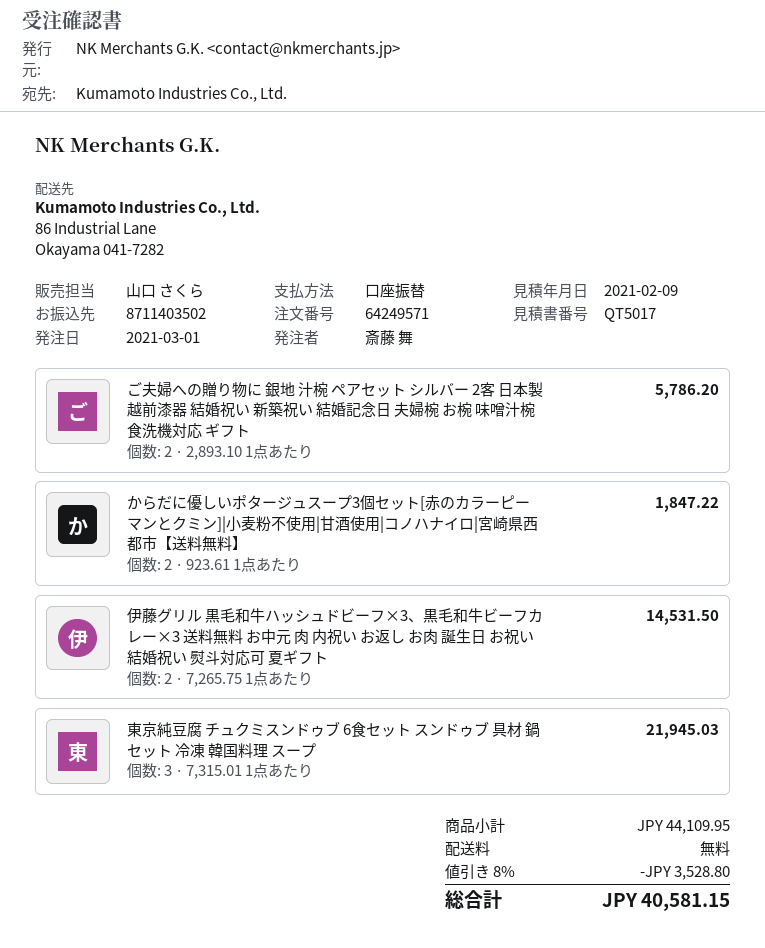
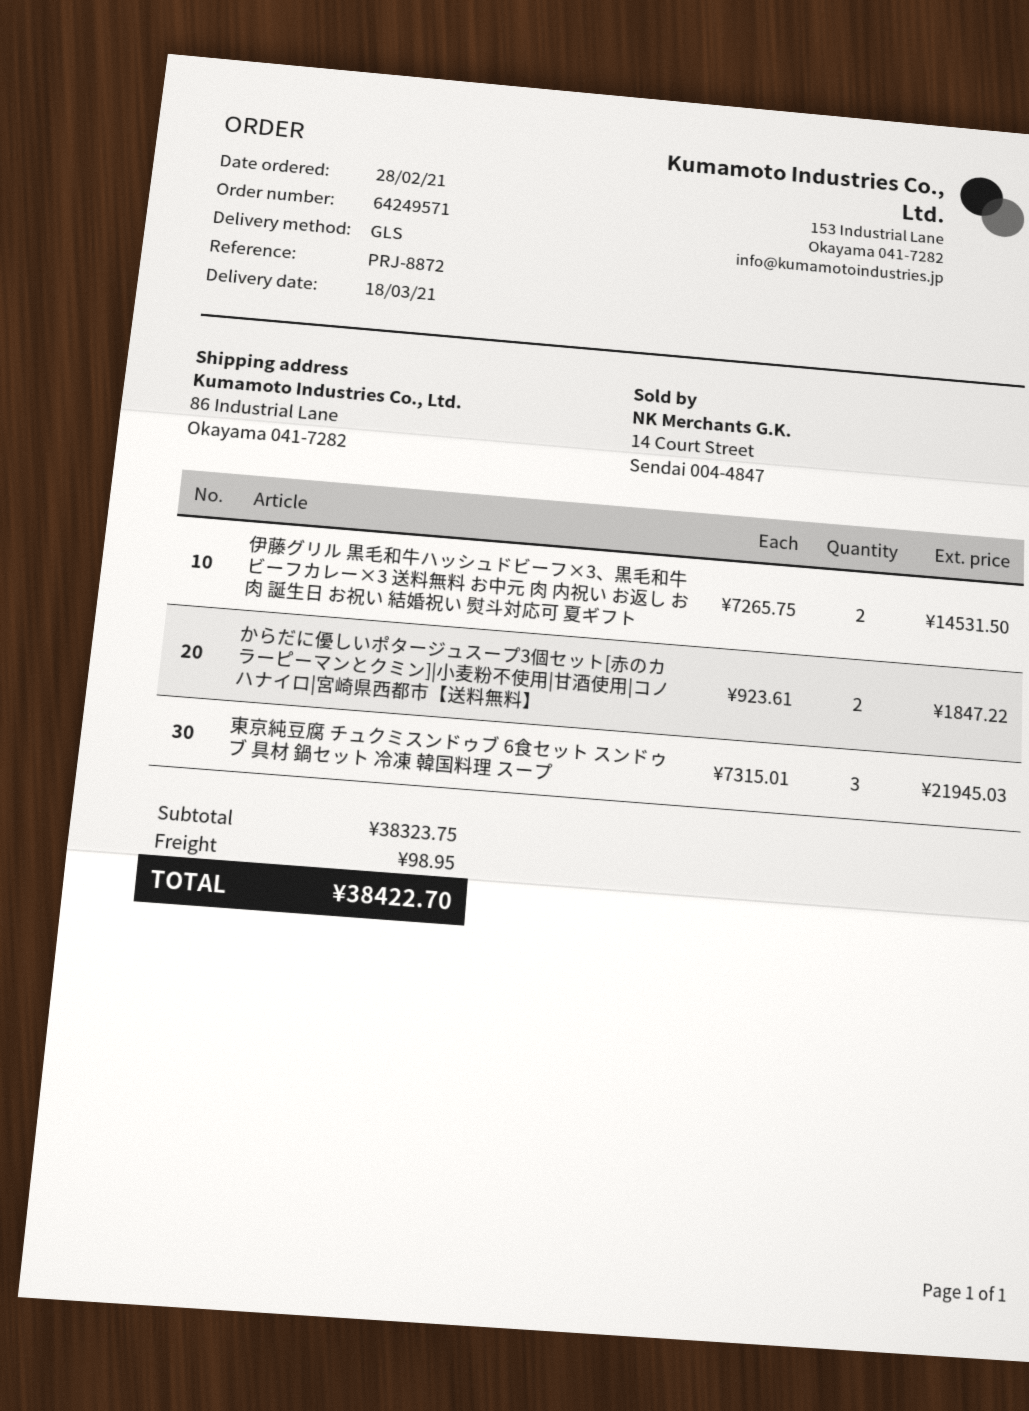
order date: 2021-03-01 -> 2021-02-28
ご夫婦への贈り物に 銀地 汁椀 ペアセット シルバー 2客 日本製 越前漆器 結婚祝い 新築祝い 結婚記念日 夫婦椀 お椀 味噌汁椀 食洗機対応 ギフト: 2 x 2893.10 = 5786.20 -> none
subtotal: 44109.95 -> 38323.75
discount: 8% = 3528.80 -> none
shipping: 0.00 -> 98.95
total: 40581.15 -> 38422.70

